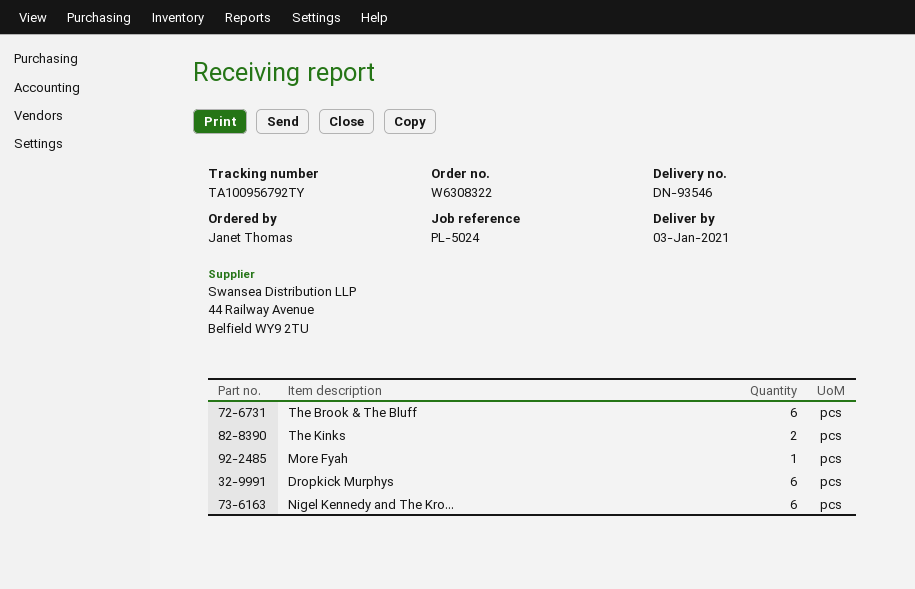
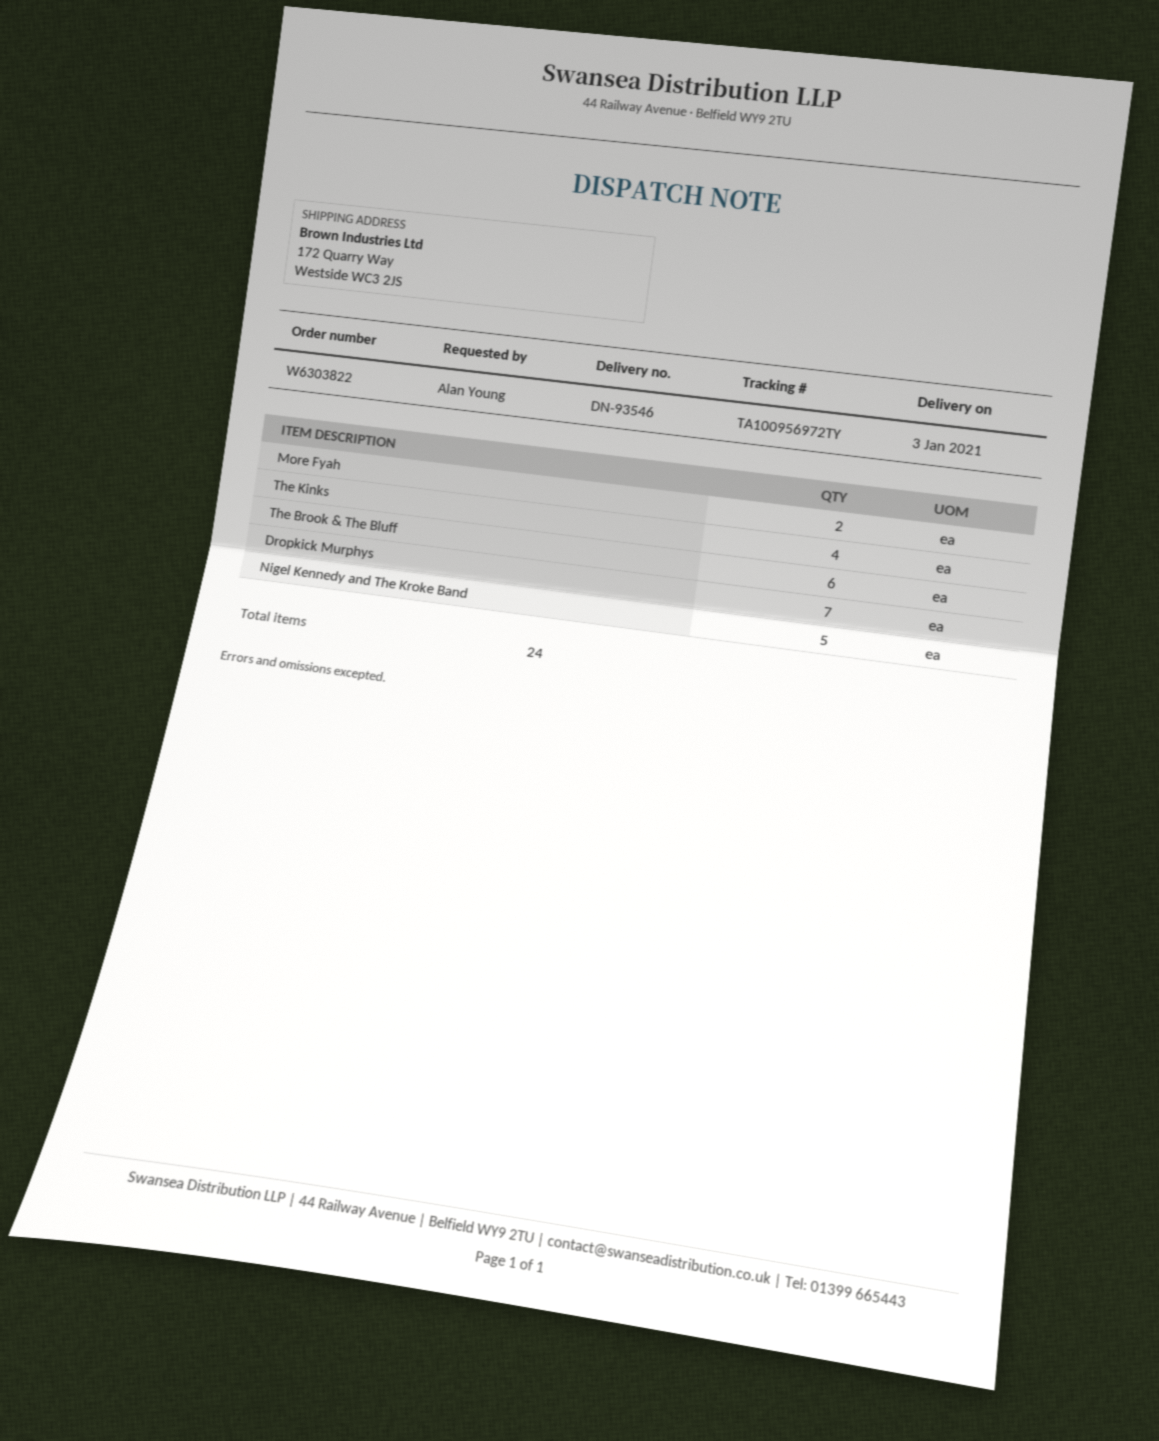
order number: W6308322 -> W6303822
ordered by: Janet Thomas -> Alan Young
tracking number: TA100956792TY -> TA100956972TY
The Kinks: 2 -> 4
More Fyah: 1 -> 2
Dropkick Murphys: 6 -> 7
Nigel Kennedy and The Kro...: 6 -> 5

